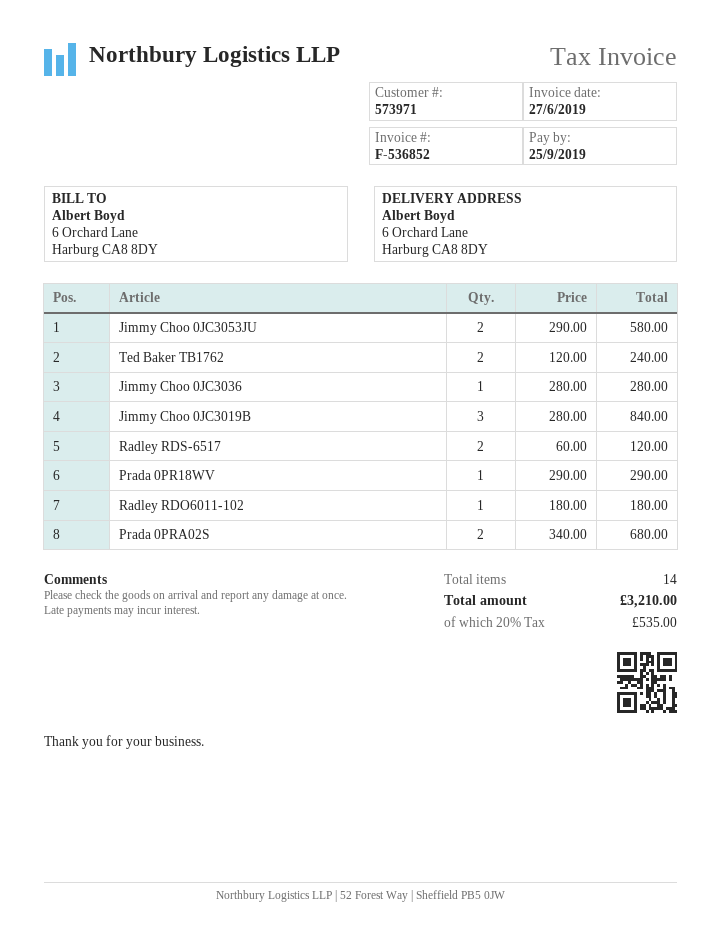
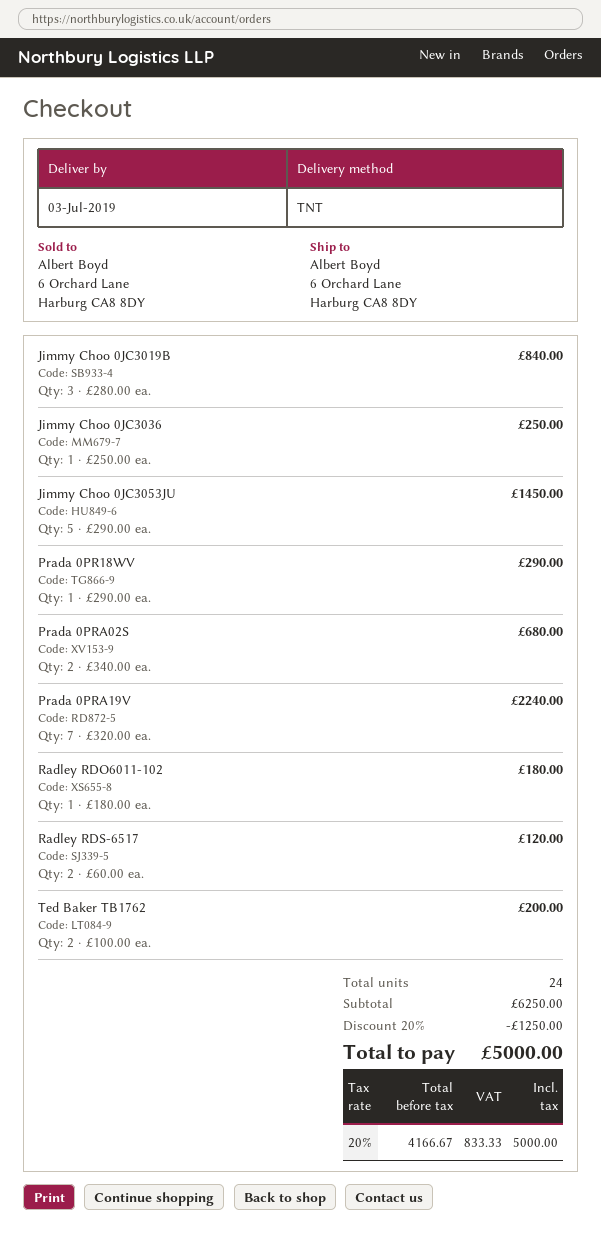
Jimmy Choo 0JC3053JU: 2 x 290.00 = 580.00 -> 5 x 290.00 = 1450.00
Ted Baker TB1762: 2 x 120.00 = 240.00 -> 2 x 100.00 = 200.00
Jimmy Choo 0JC3036: 1 x 280.00 = 280.00 -> 1 x 250.00 = 250.00
Prada 0PRA19V: none -> 7 x 320.00 = 2240.00
total quantity: 14 -> 24
discount: none -> 20% = 1250.00
tax: 20% = 535.00 -> 20% = 833.33
total: 3210.00 -> 5000.00

